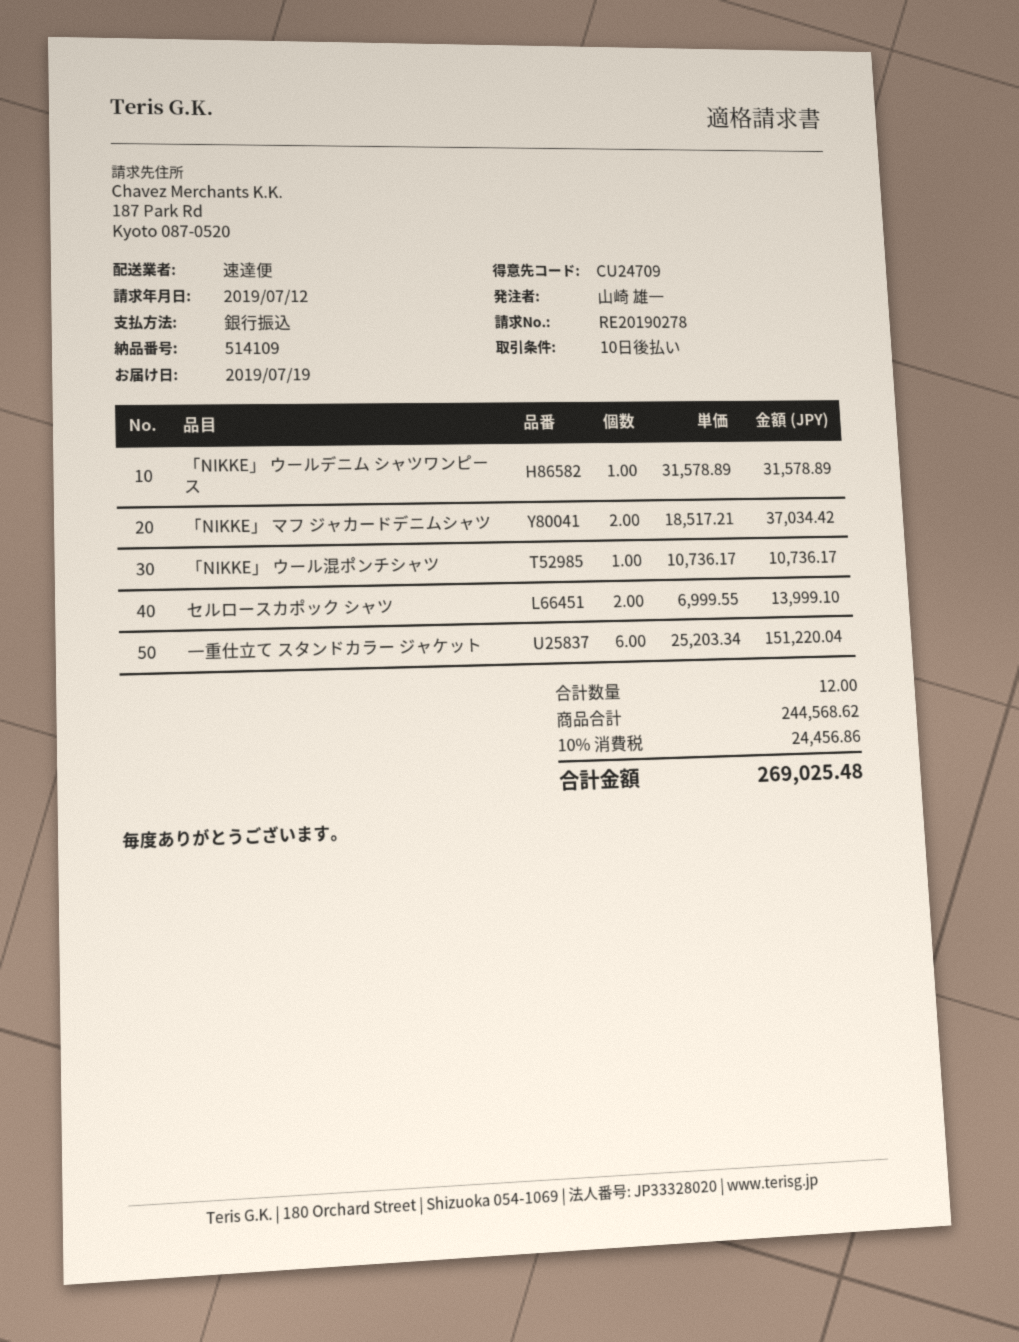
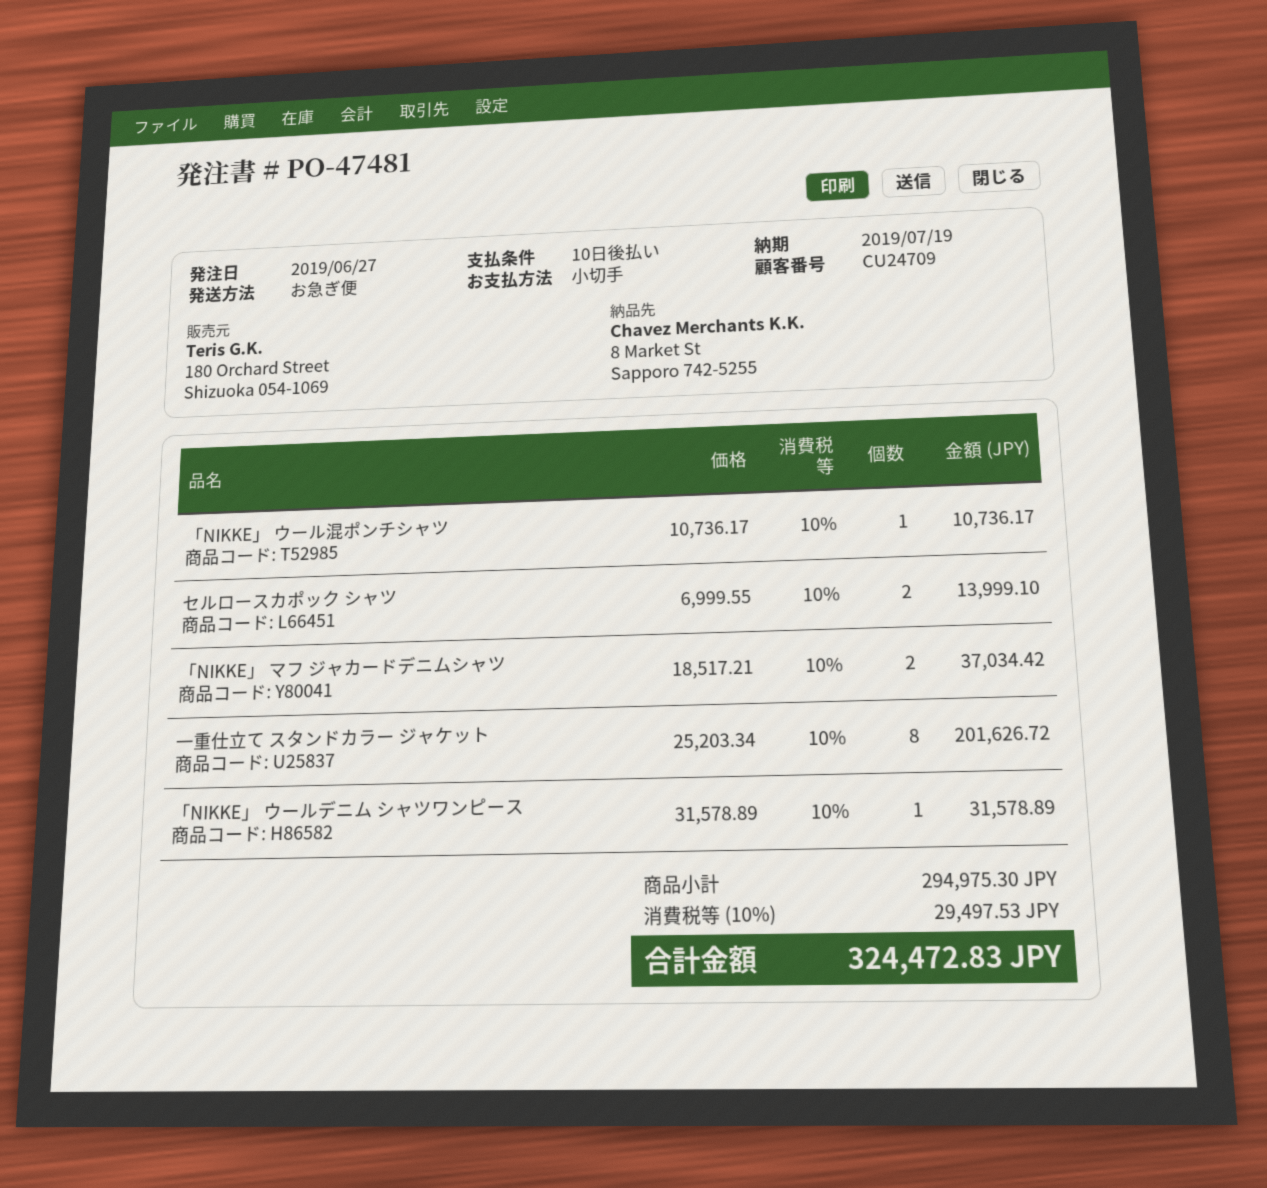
payment method: bank transfer -> cheque
一重仕立て スタンドカラー ジャケット: 6 x 25203.34 = 151220.04 -> 8 x 25203.34 = 201626.72
subtotal: 244568.62 -> 294975.30
tax: 10% = 24456.86 -> 10% = 29497.53
total: 269025.48 -> 324472.83

